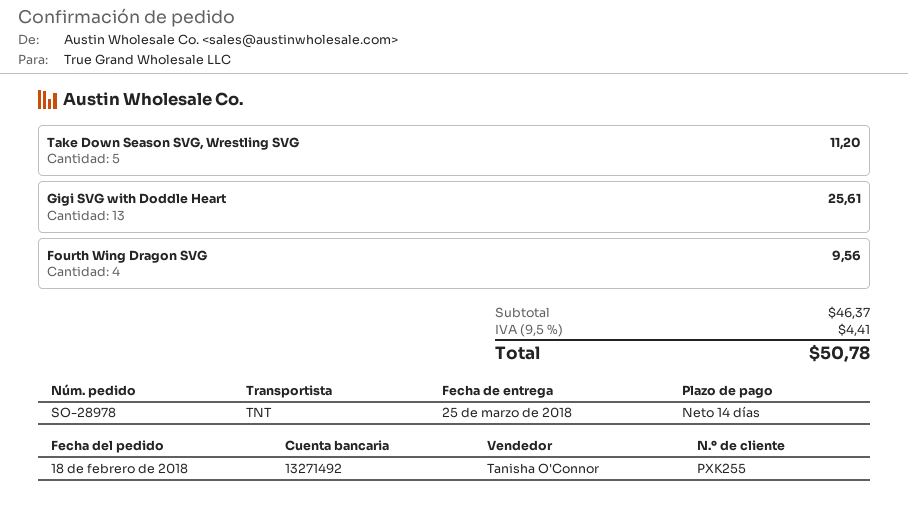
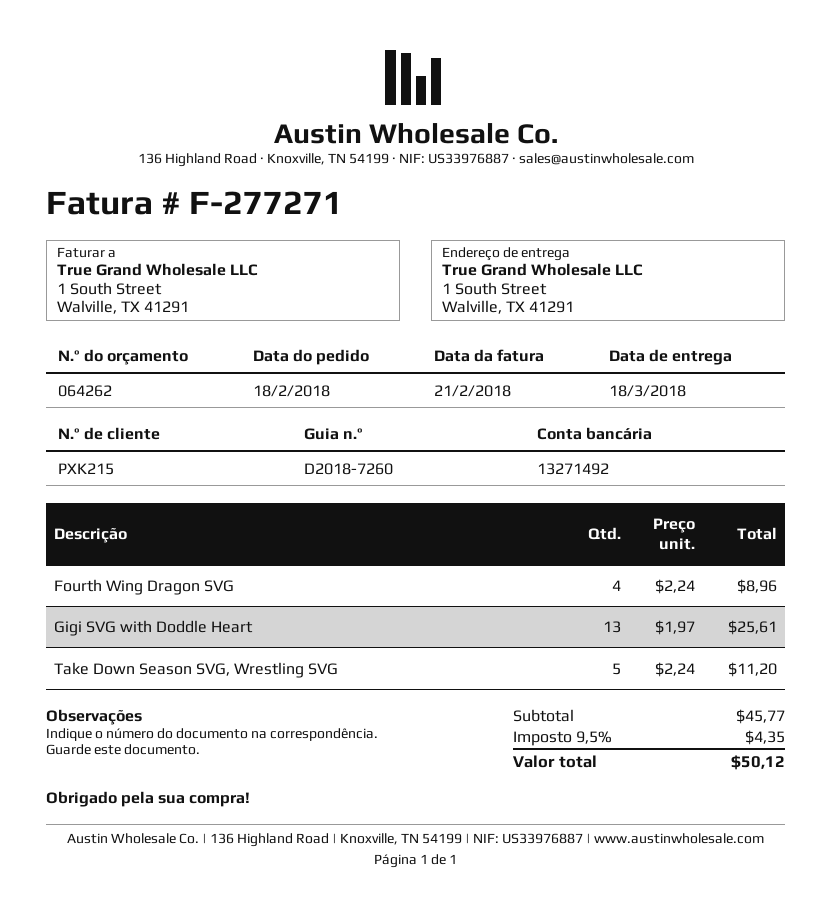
delivery date: 2018-03-25 -> 2018-03-18
customer number: PXK255 -> PXK215
Fourth Wing Dragon SVG: 4 for 9.56 -> 4 for 8.96
subtotal: 46.37 -> 45.77
tax: 9.5% = 4.41 -> 9.5% = 4.35
total: 50.78 -> 50.12

